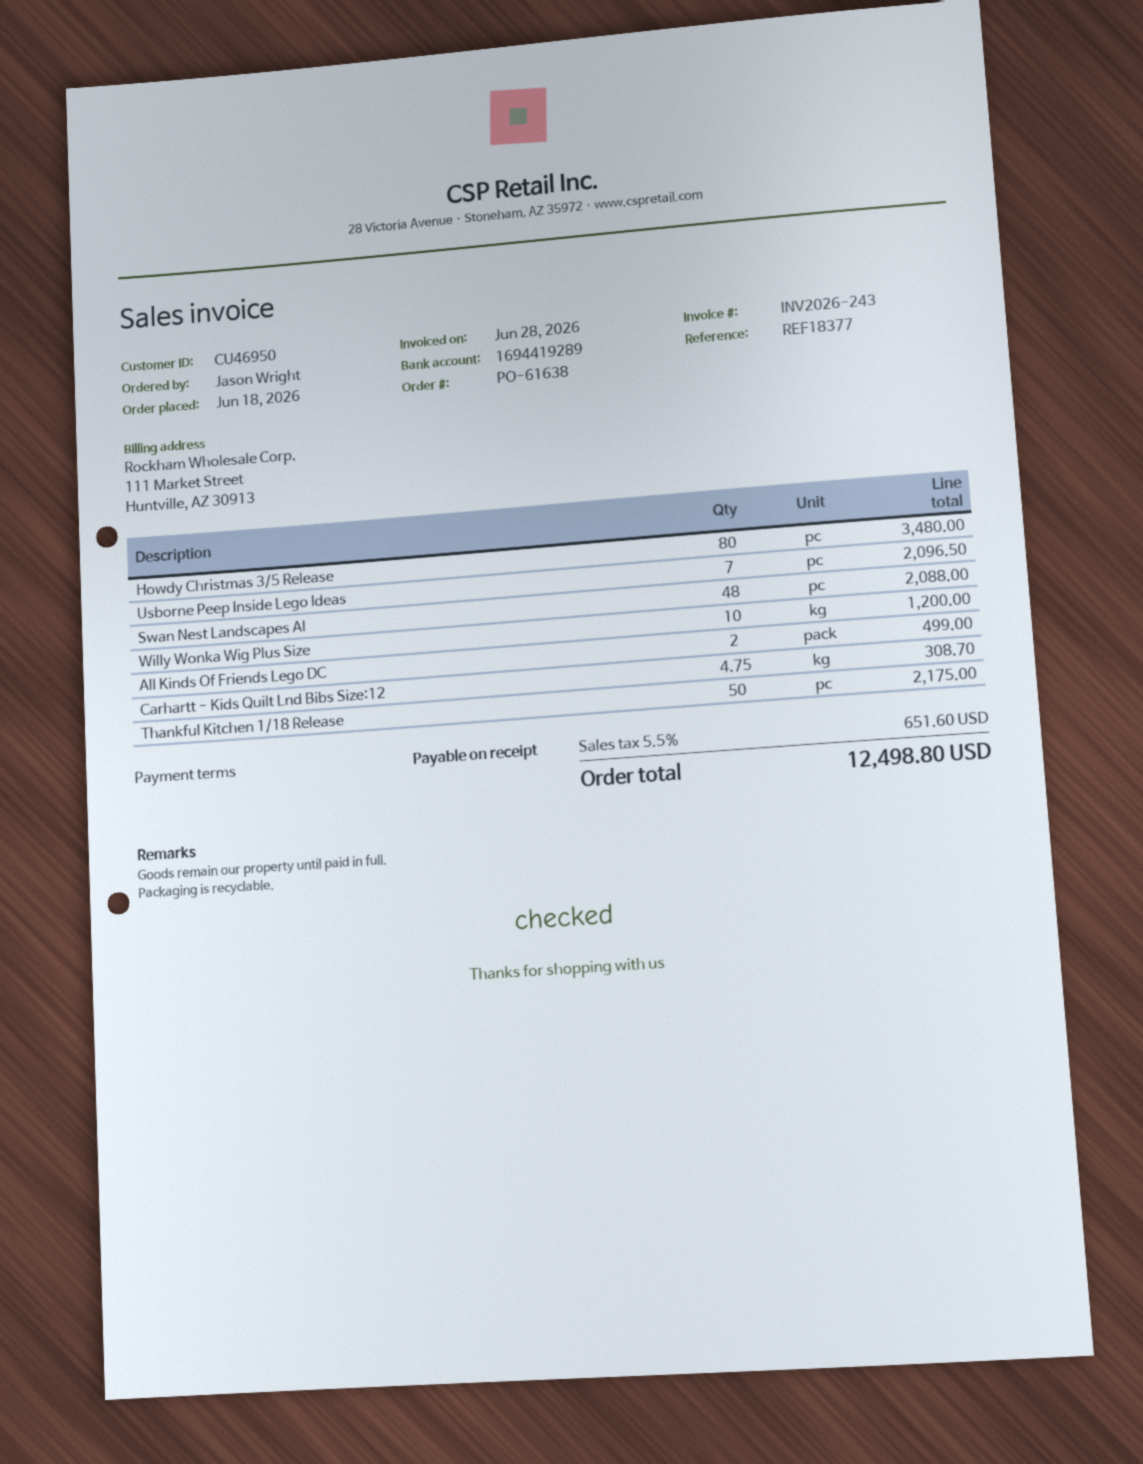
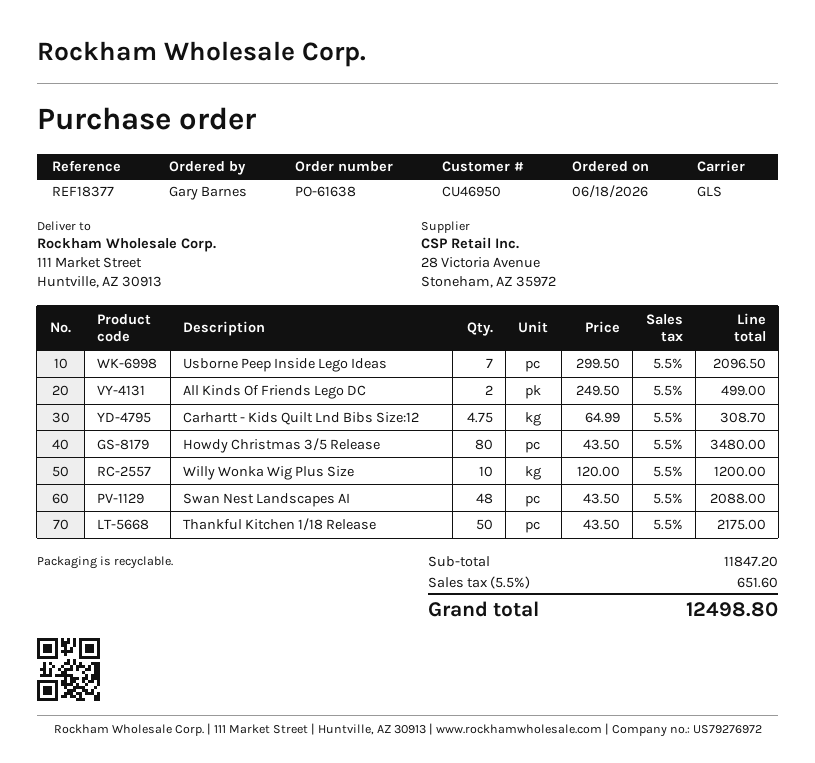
ordered by: Jason Wright -> Gary Barnes

